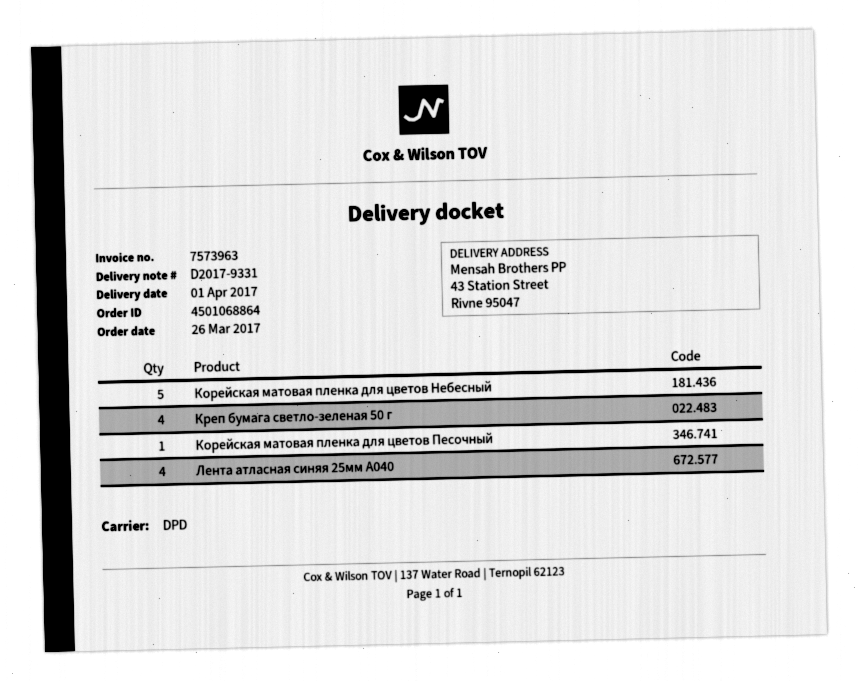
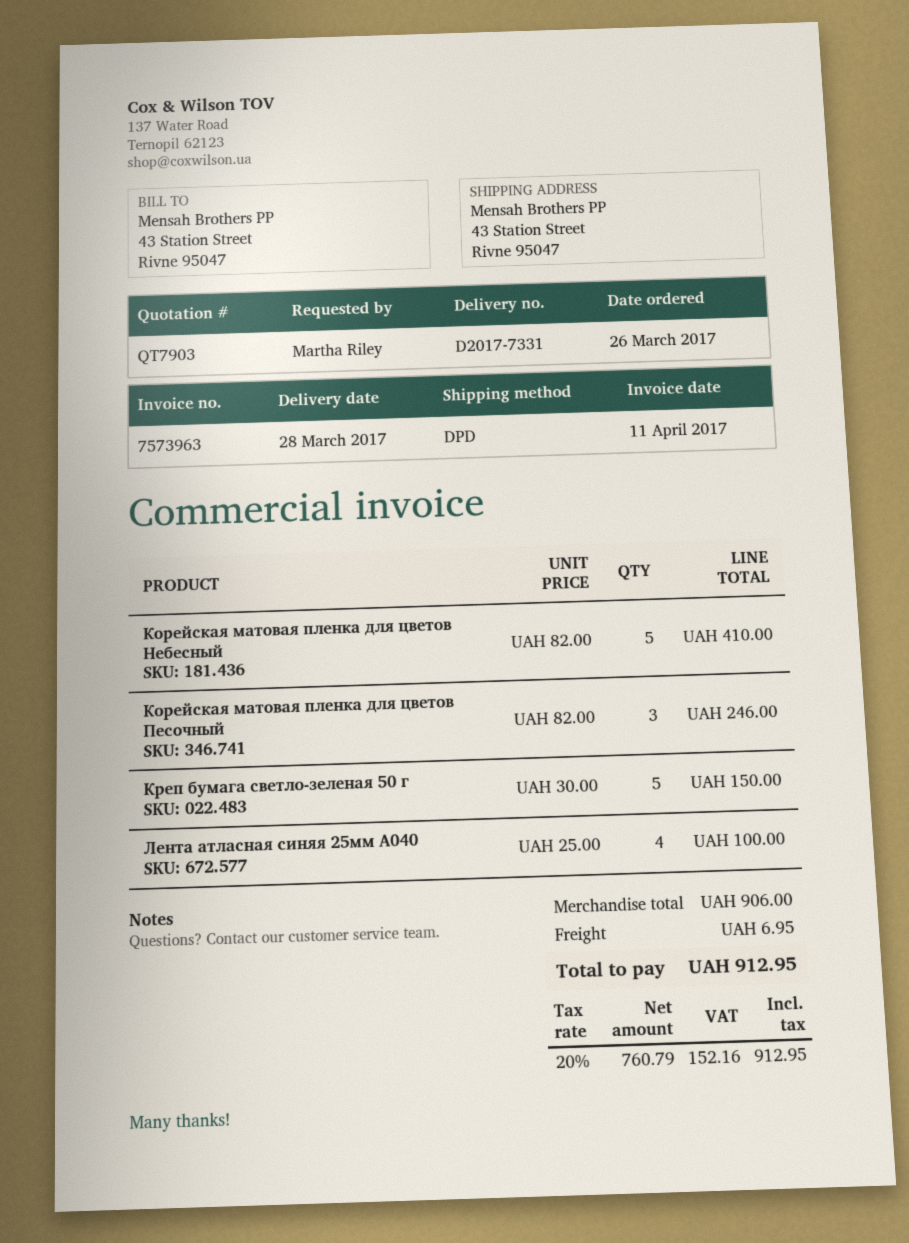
delivery note number: D2017-9331 -> D2017-7331
delivery date: 2017-04-01 -> 2017-03-28
Креп бумага светло-зеленая 50 г: 4 -> 5
Корейская матовая пленка для цветов Песочный: 1 -> 3

